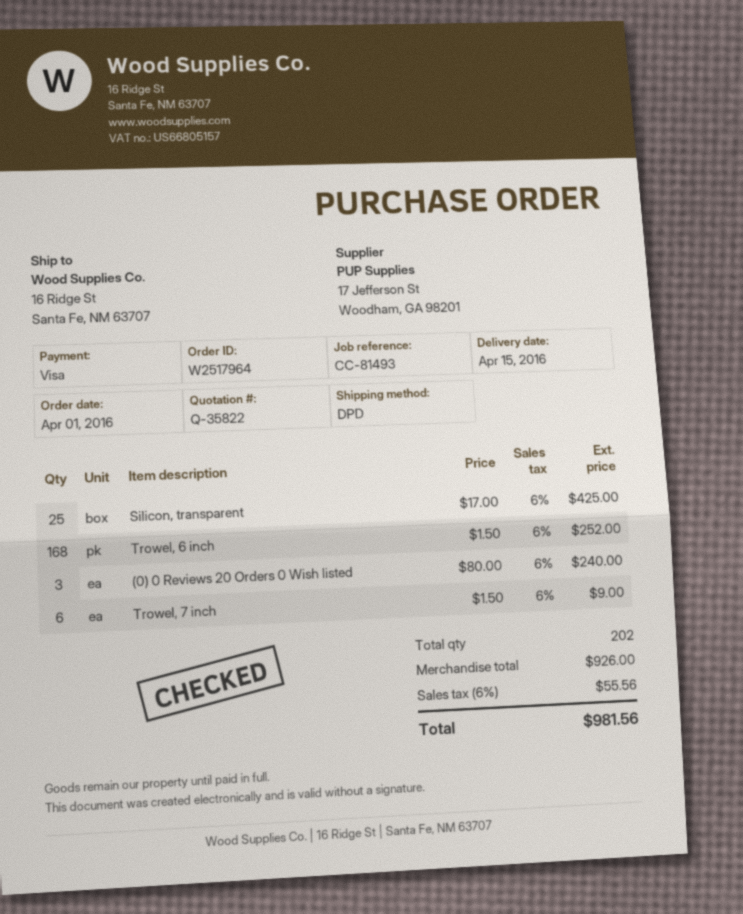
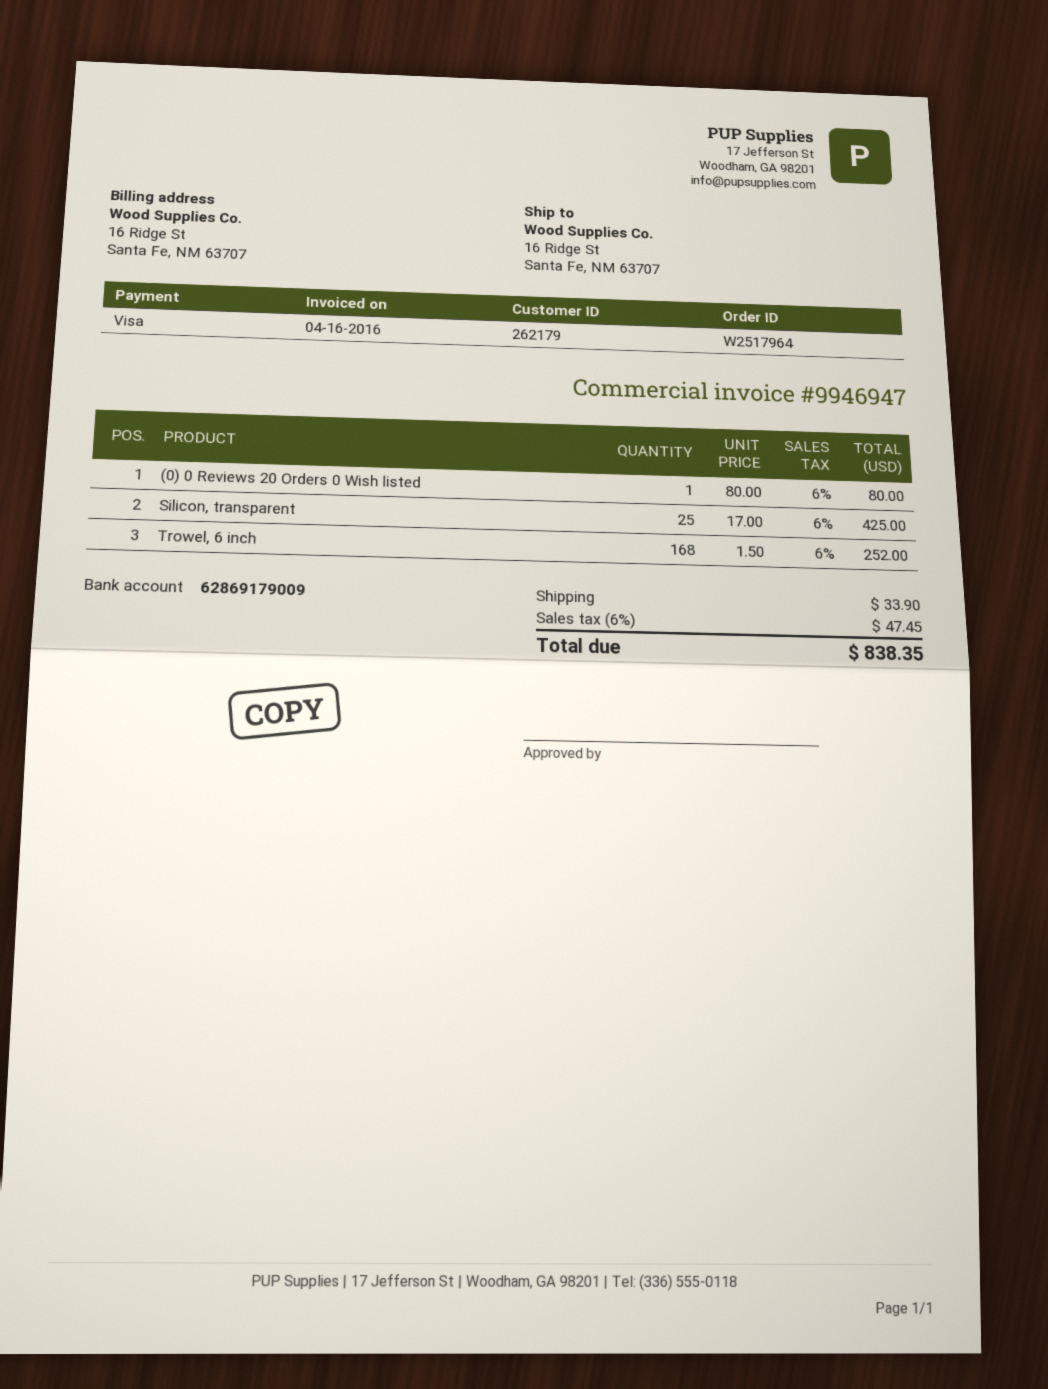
(0) 0 Reviews 20 Orders 0 Wish listed: 3 x 80.00 = 240.00 -> 1 x 80.00 = 80.00
Trowel, 7 inch: 6 x 1.50 = 9.00 -> none
shipping: none -> 33.90
tax: 6% = 55.56 -> 6% = 47.45
total: 981.56 -> 838.35

